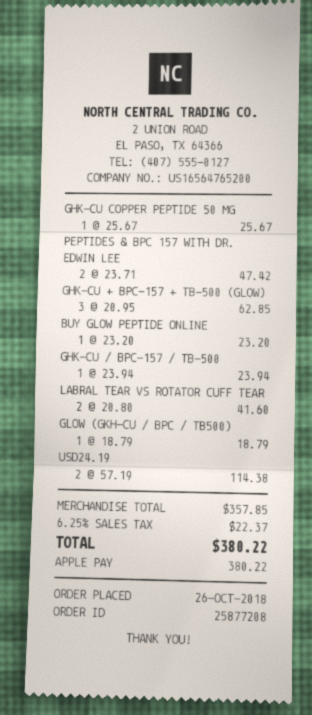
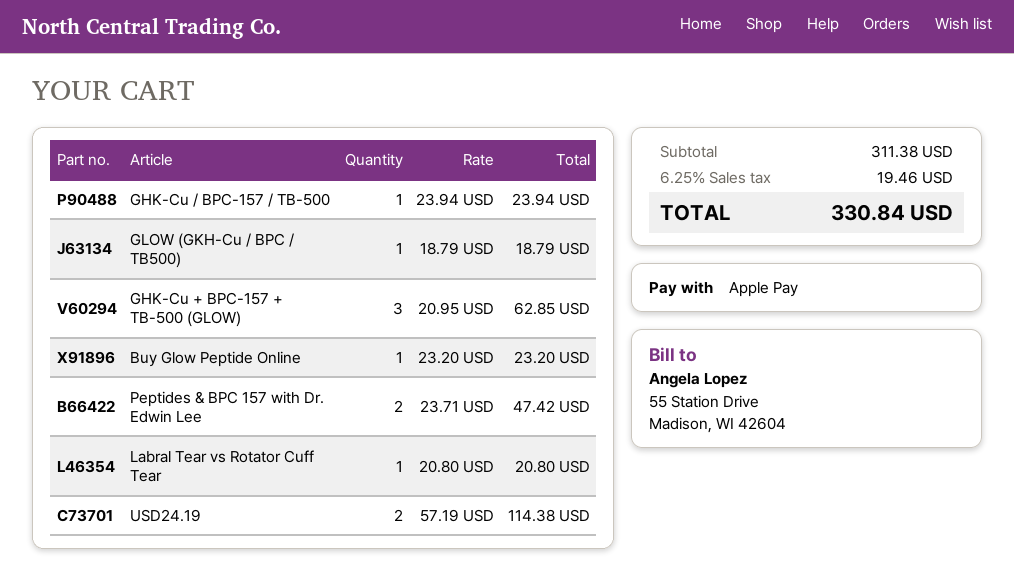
GHK-CU COPPER PEPTIDE 50 MG: 1 x 25.67 = 25.67 -> none
LABRAL TEAR VS ROTATOR CUFF TEAR: 2 x 20.80 = 41.60 -> 1 x 20.80 = 20.80
subtotal: 357.85 -> 311.38
tax: 6.25% = 22.37 -> 6.25% = 19.46
total: 380.22 -> 330.84

